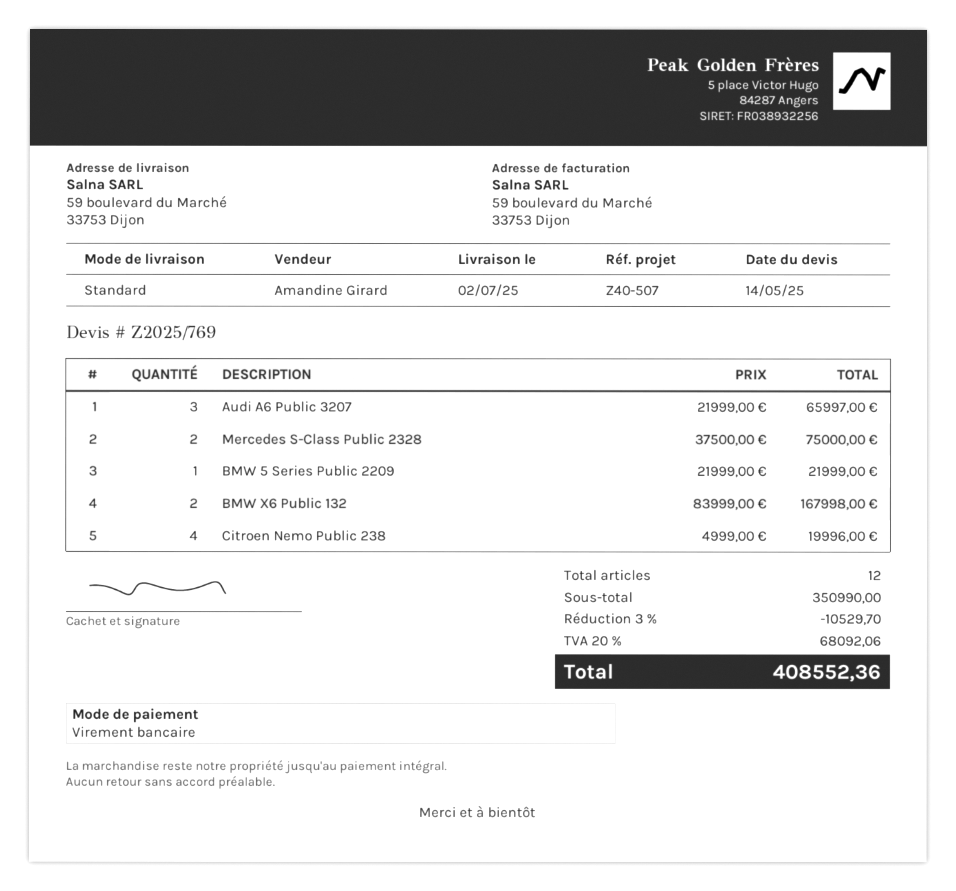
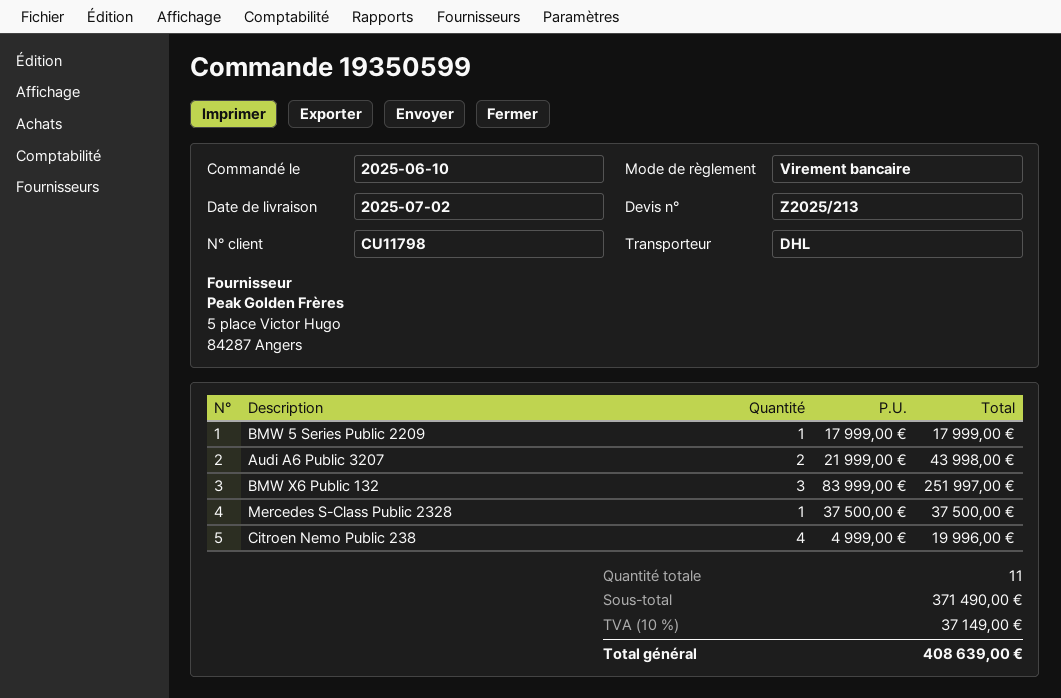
quote number: Z2025/769 -> Z2025/213
shipping method: standard -> DHL
Audi A6 Public 3207: 3 x 21999.00 = 65997.00 -> 2 x 21999.00 = 43998.00
Mercedes S-Class Public 2328: 2 x 37500.00 = 75000.00 -> 1 x 37500.00 = 37500.00
BMW 5 Series Public 2209: 1 x 21999.00 = 21999.00 -> 1 x 17999.00 = 17999.00
BMW X6 Public 132: 2 x 83999.00 = 167998.00 -> 3 x 83999.00 = 251997.00
total quantity: 12 -> 11
subtotal: 350990.00 -> 371490.00
discount: 3% = 10529.70 -> none
tax: 20% = 68092.06 -> 10% = 37149.00
total: 408552.36 -> 408639.00

